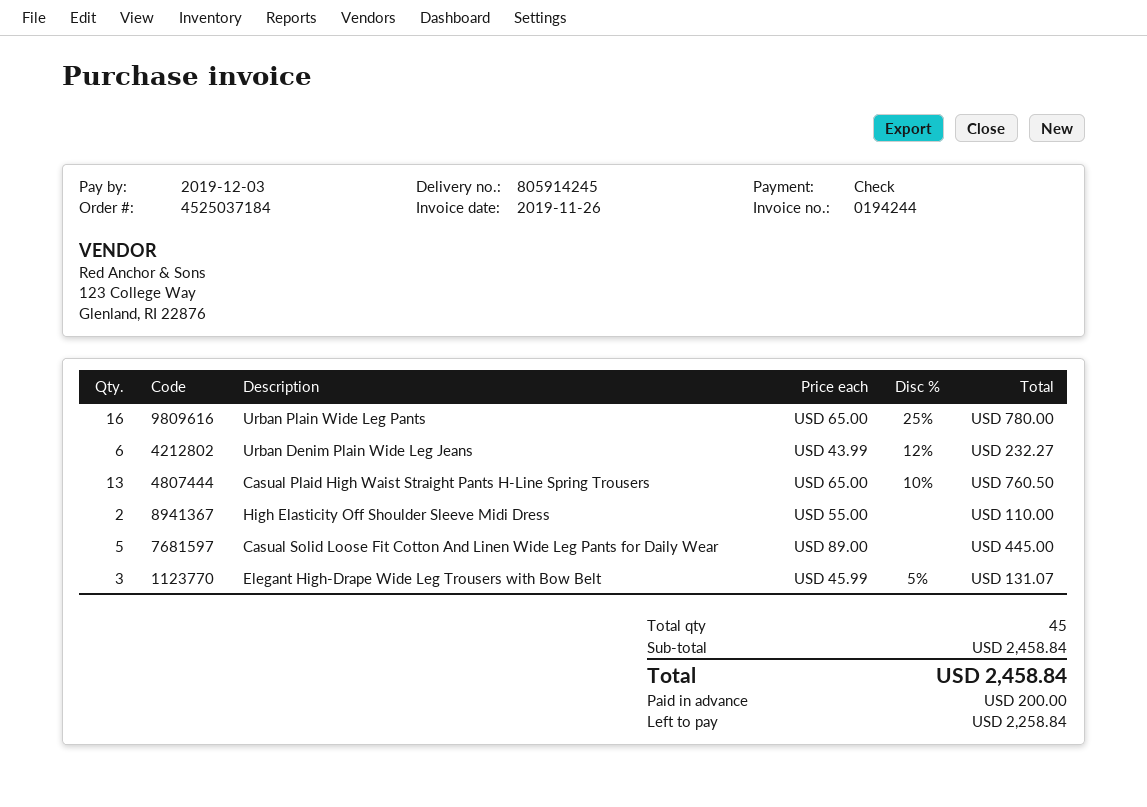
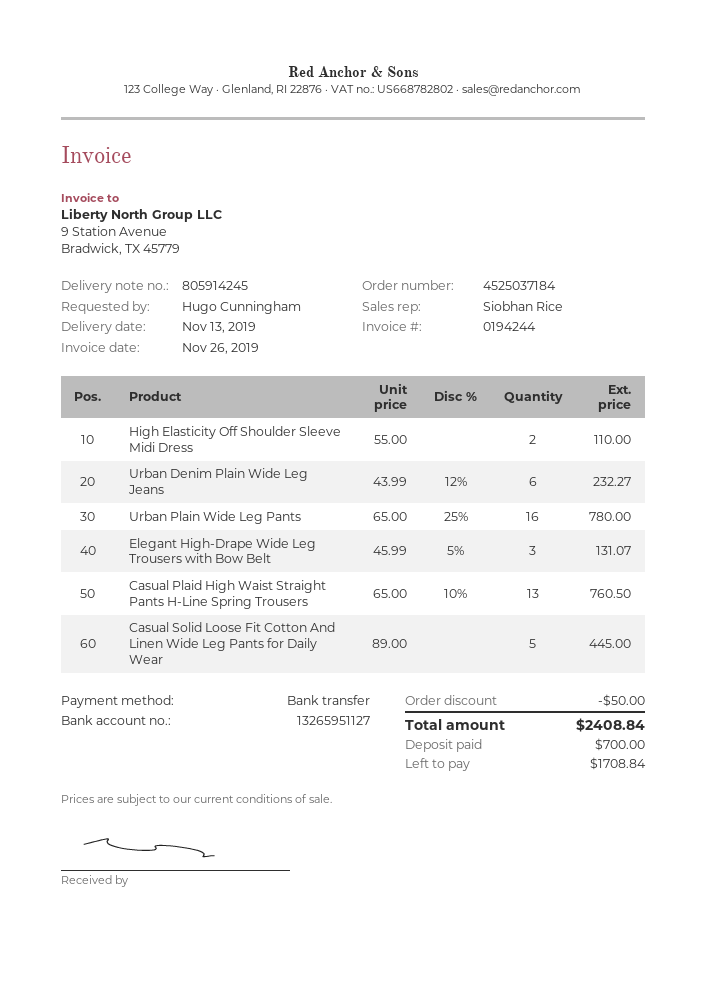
payment method: cheque -> bank transfer
discount: none -> 50.00
total: 2458.84 -> 2408.84
deposit: 200.00 -> 700.00
balance: 2258.84 -> 1708.84

